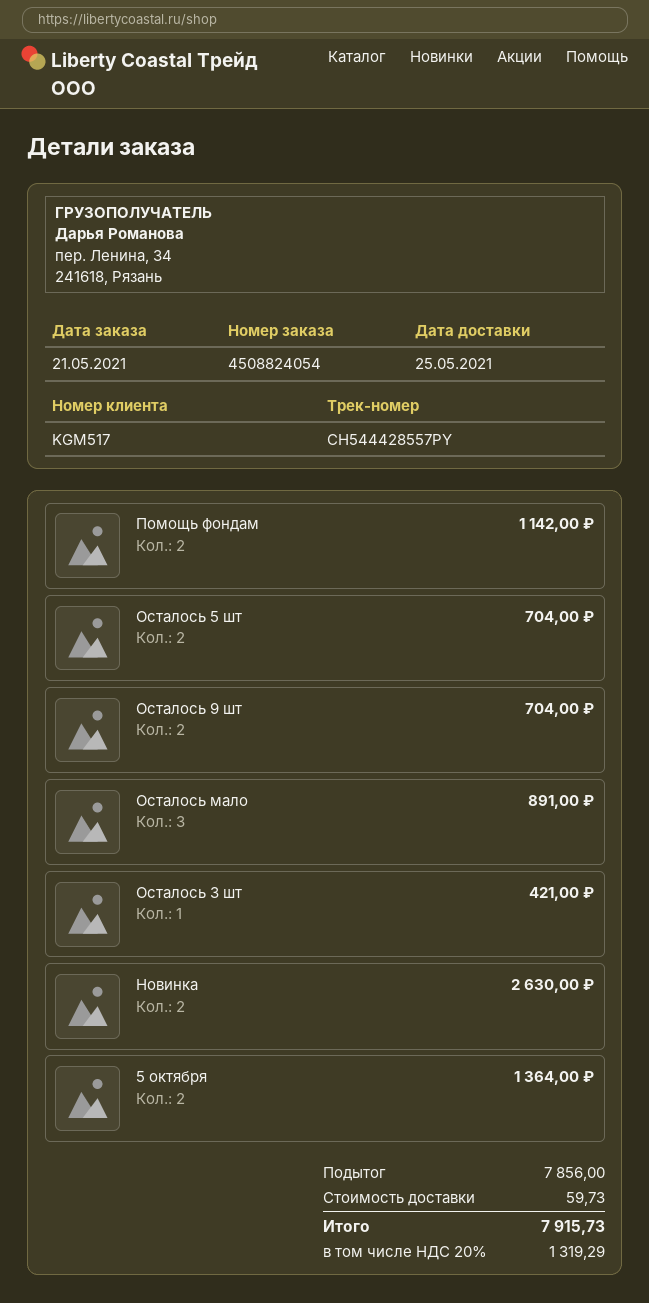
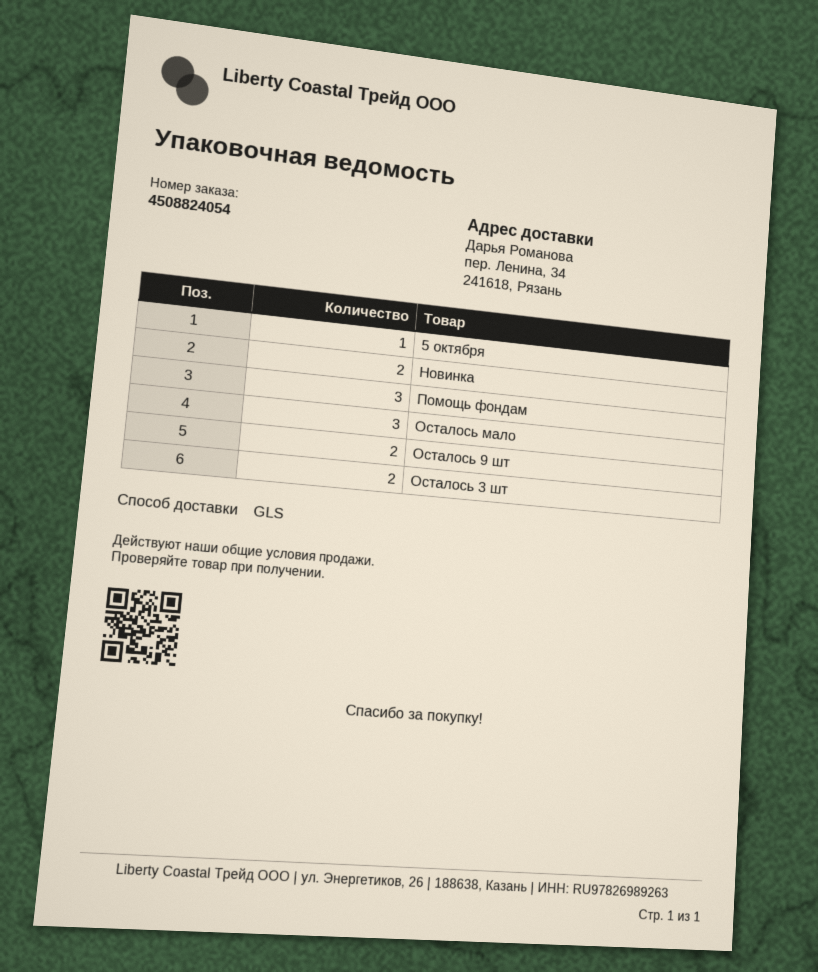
Помощь фондам: 2 -> 3
Осталось 5 шт: 2 -> none
Осталось 3 шт: 1 -> 2
5 октября: 2 -> 1

